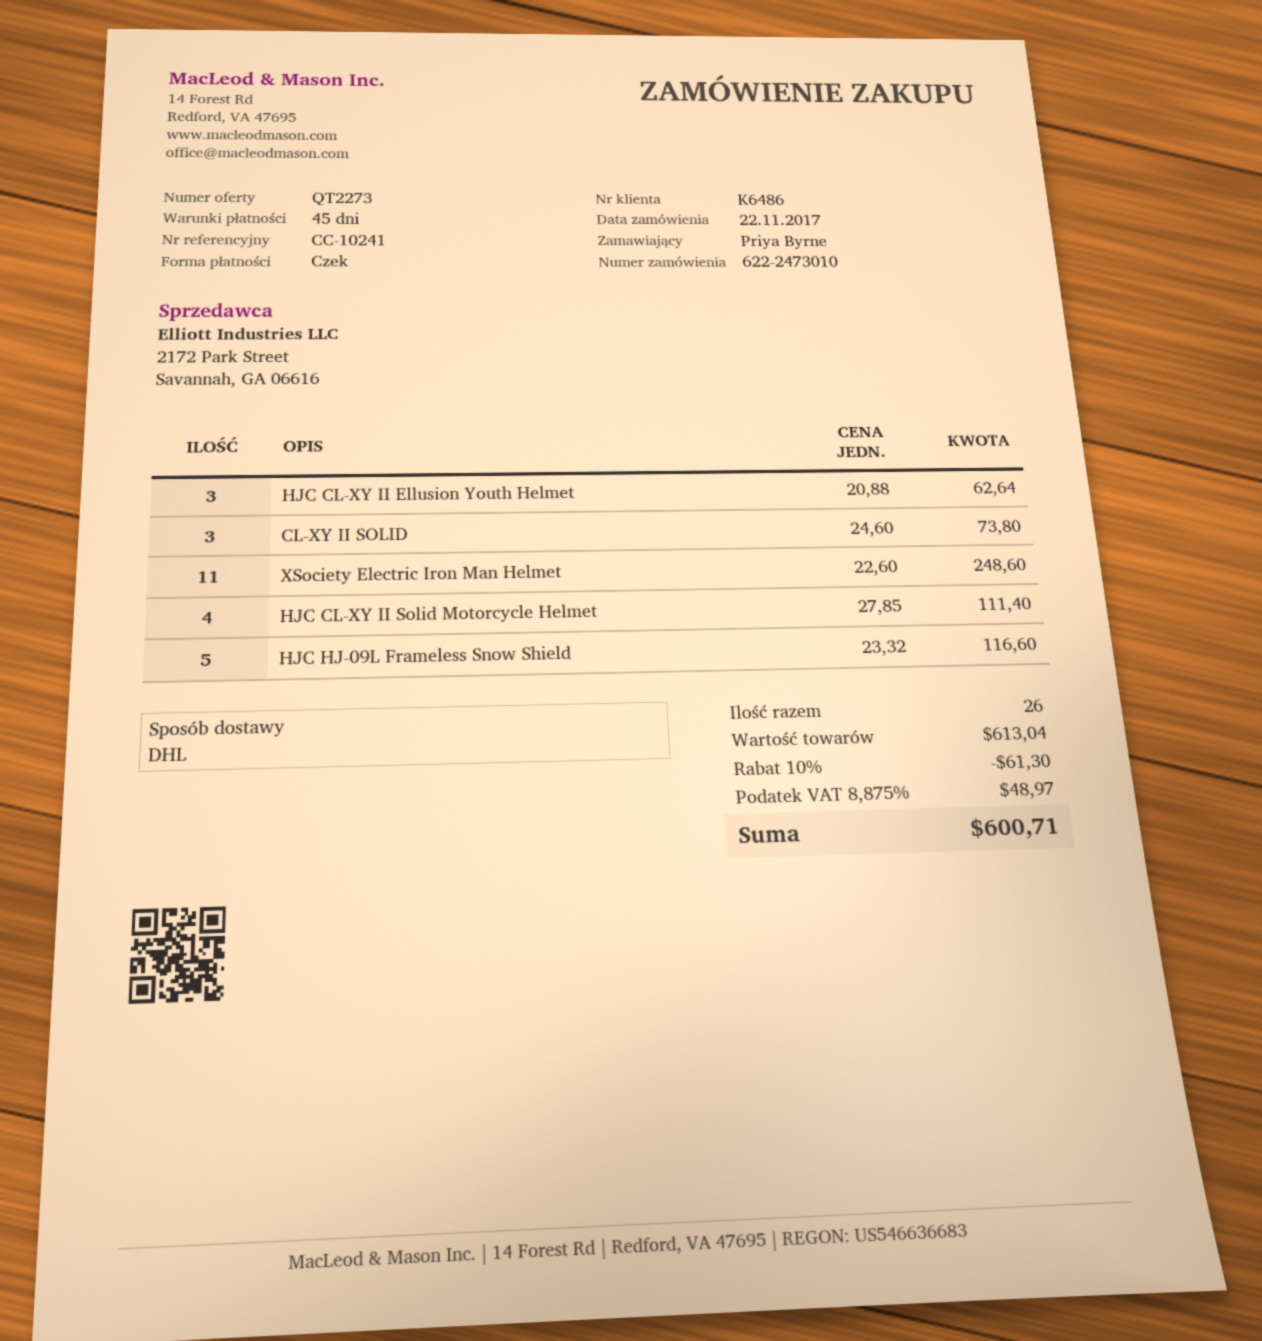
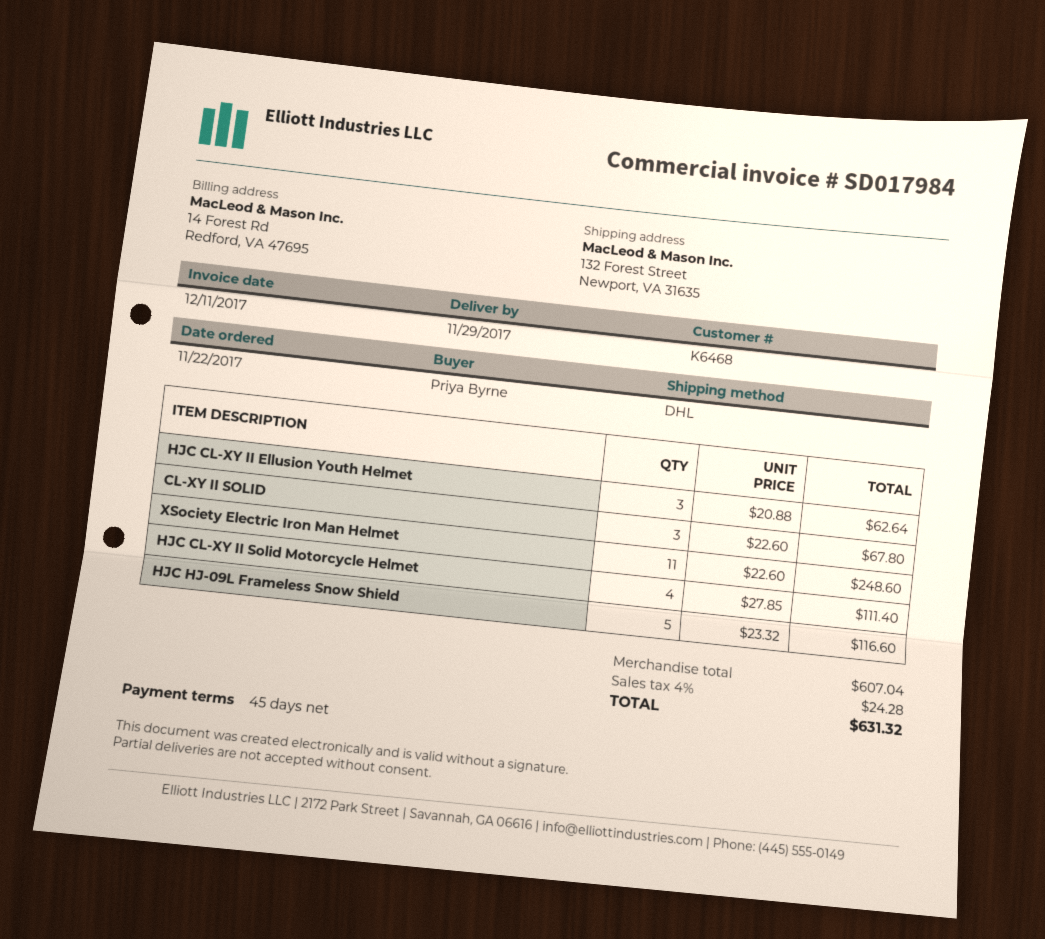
customer number: K6486 -> K6468
CL-XY II SOLID: 3 x 24.60 = 73.80 -> 3 x 22.60 = 67.80
subtotal: 613.04 -> 607.04
discount: 10% = 61.30 -> none
tax: 8.875% = 48.97 -> 4% = 24.28
total: 600.71 -> 631.32

